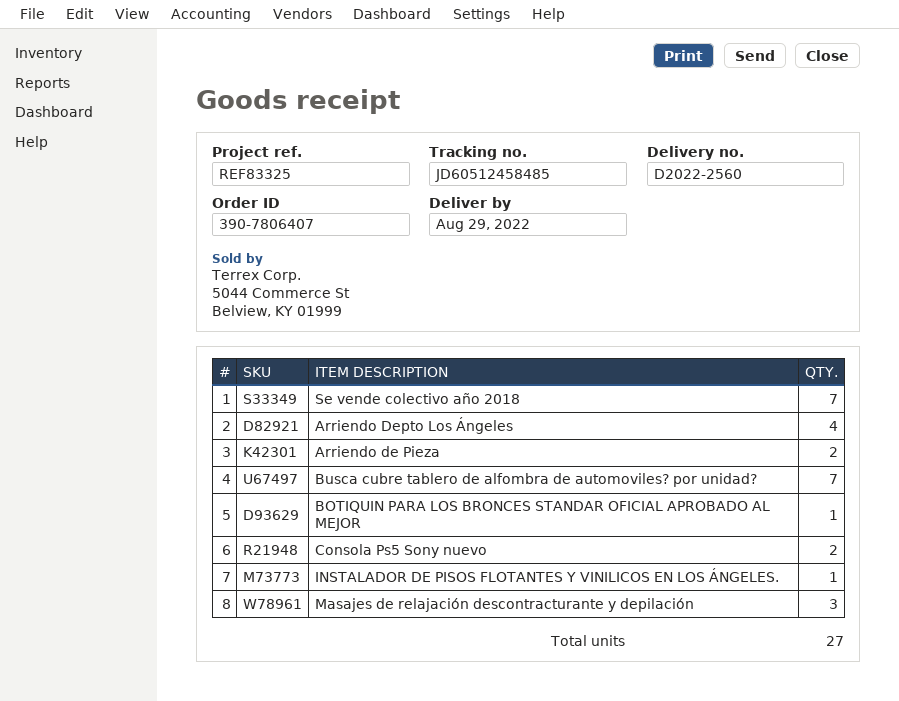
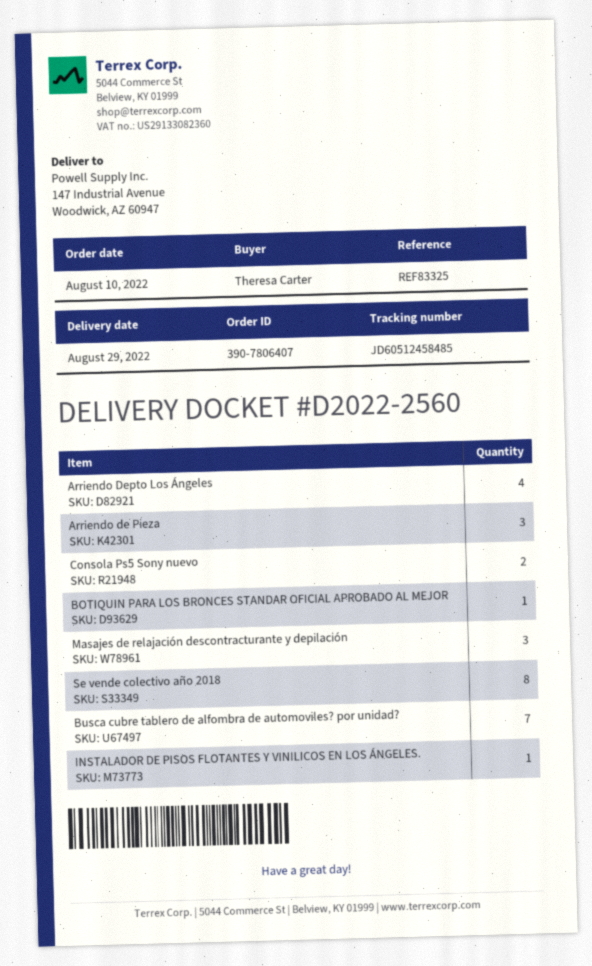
Se vende colectivo año 2018: 7 -> 8
Arriendo de Pieza: 2 -> 3

